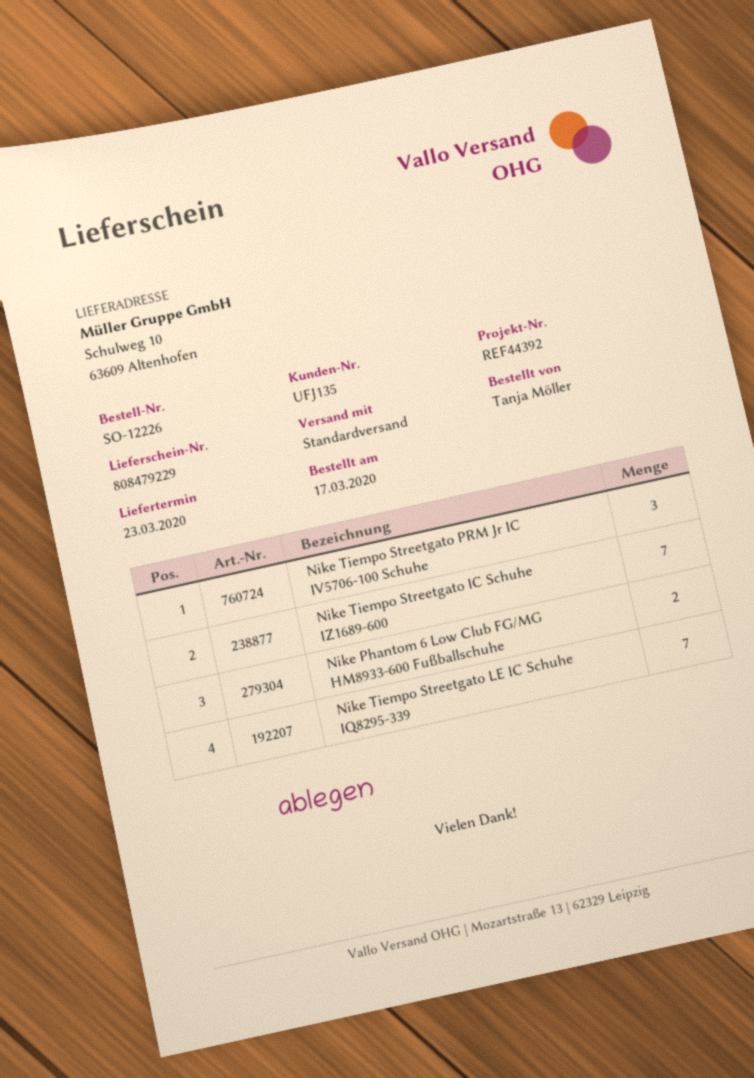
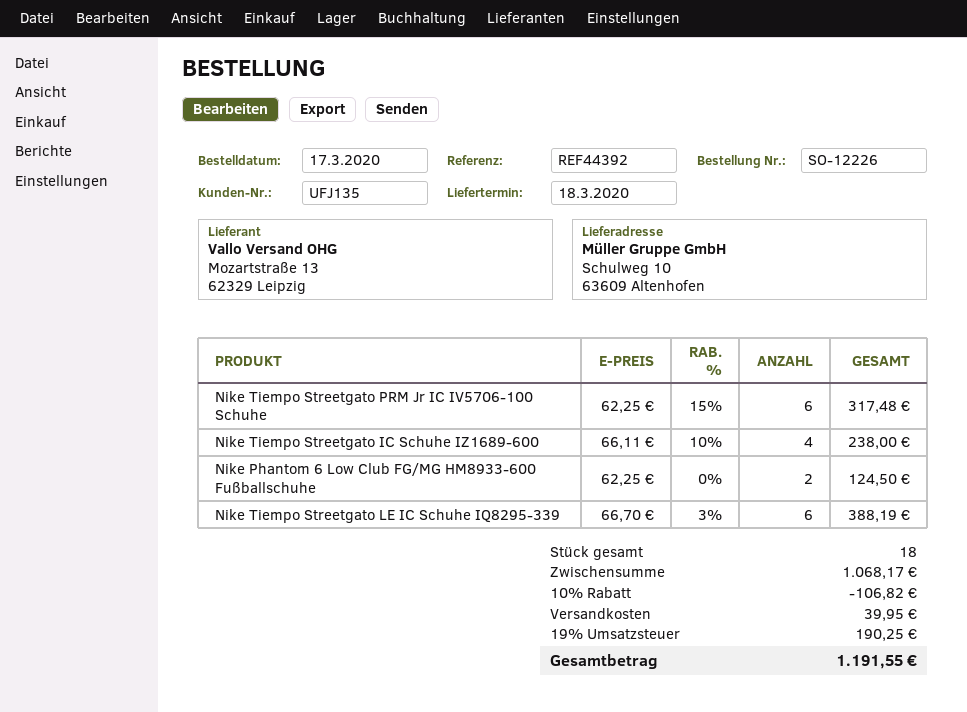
delivery date: 2020-03-23 -> 2020-03-18
Nike Tiempo Streetgato PRM Jr IC IV5706-100 Schuhe: 3 -> 6
Nike Tiempo Streetgato IC Schuhe IZ1689-600: 7 -> 4
Nike Tiempo Streetgato LE IC Schuhe IQ8295-339: 7 -> 6

